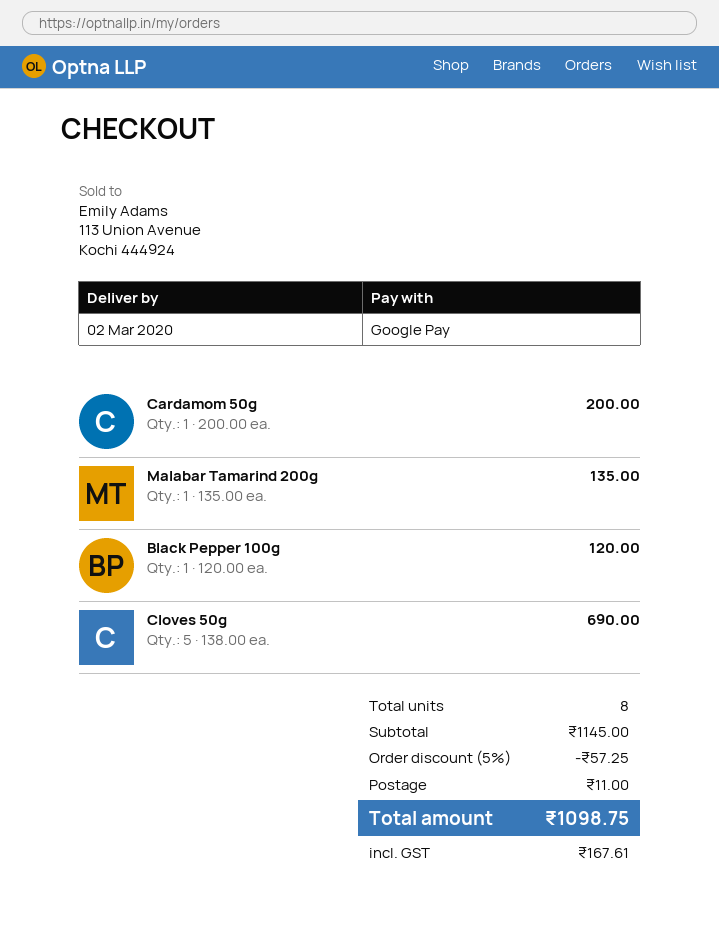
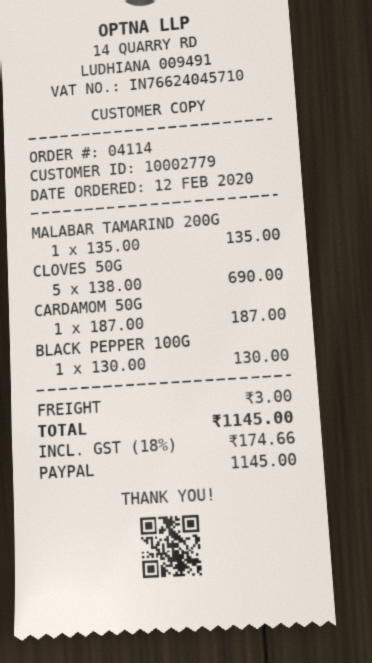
payment method: Google Pay -> PayPal
Cardamom 50g: 1 x 200.00 = 200.00 -> 1 x 187.00 = 187.00
Black Pepper 100g: 1 x 120.00 = 120.00 -> 1 x 130.00 = 130.00
discount: 5% = 57.25 -> none
shipping: 11.00 -> 3.00
tax: 167.61 -> 174.66
total: 1098.75 -> 1145.00

